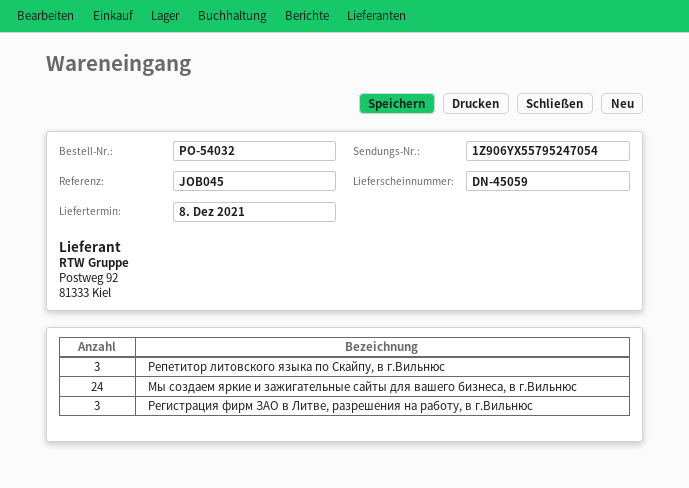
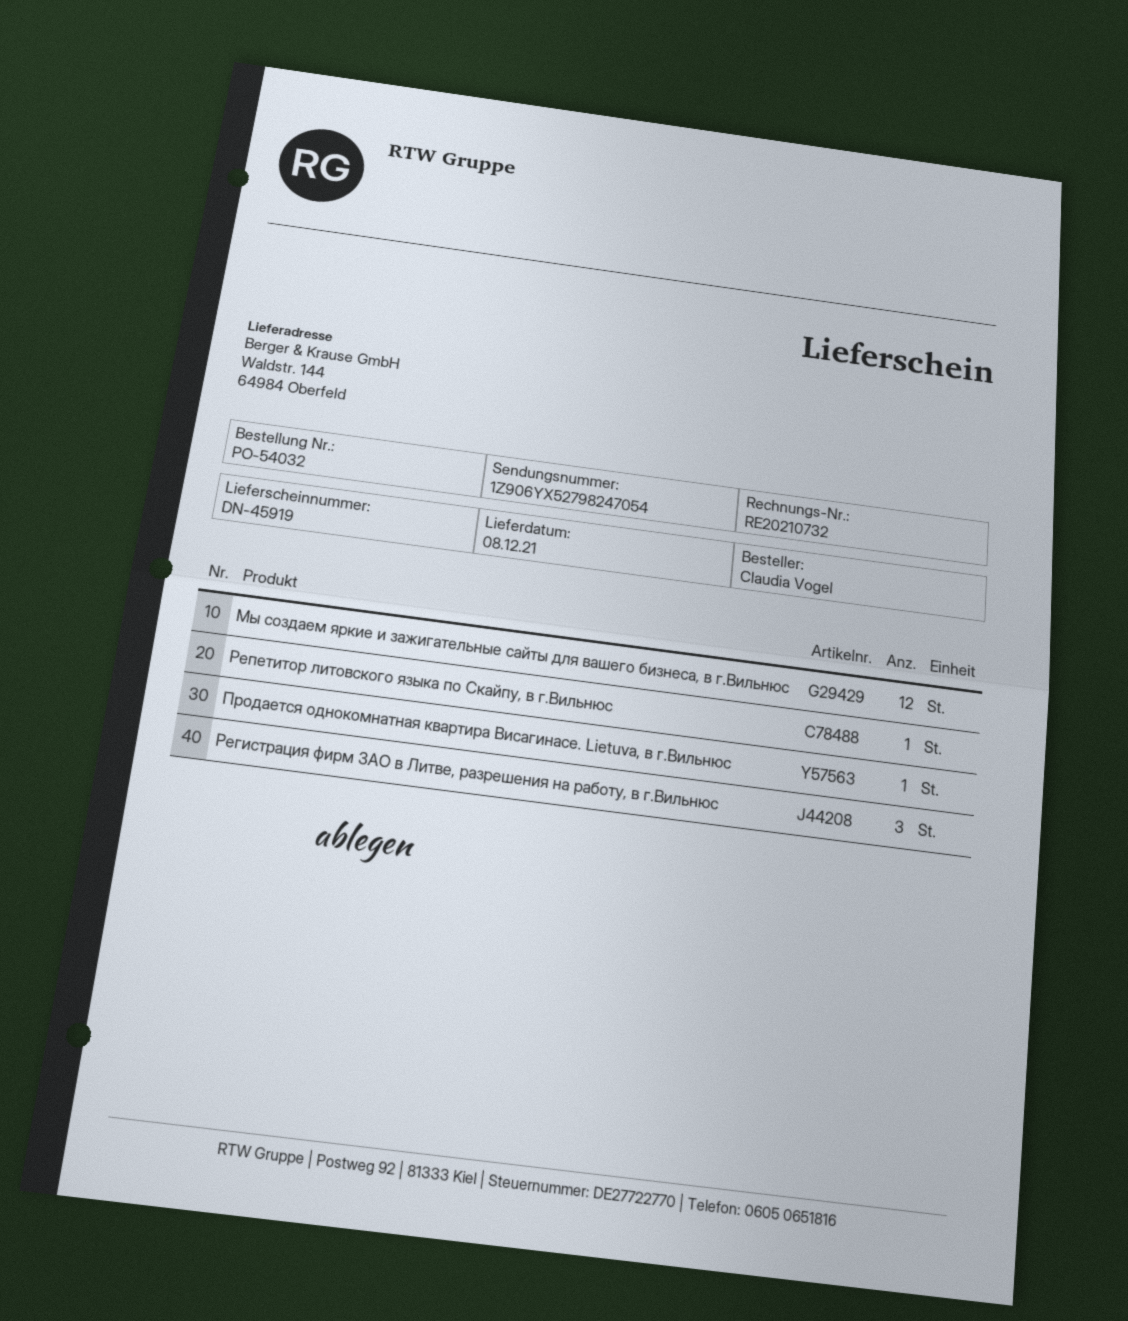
delivery note number: DN-45059 -> DN-45919
tracking number: 1Z906YX55795247054 -> 1Z906YX52798247054
Репетитор литовского языка по Скайпу, в г.Вильнюс: 3 -> 1
Мы создаем яркие и зажигательные сайты для вашего бизнеса, в г.Вильнюс: 24 -> 12
Продается однокомнатная квартира Висагинасе. Lietuva, в г.Вильнюс: none -> 1

